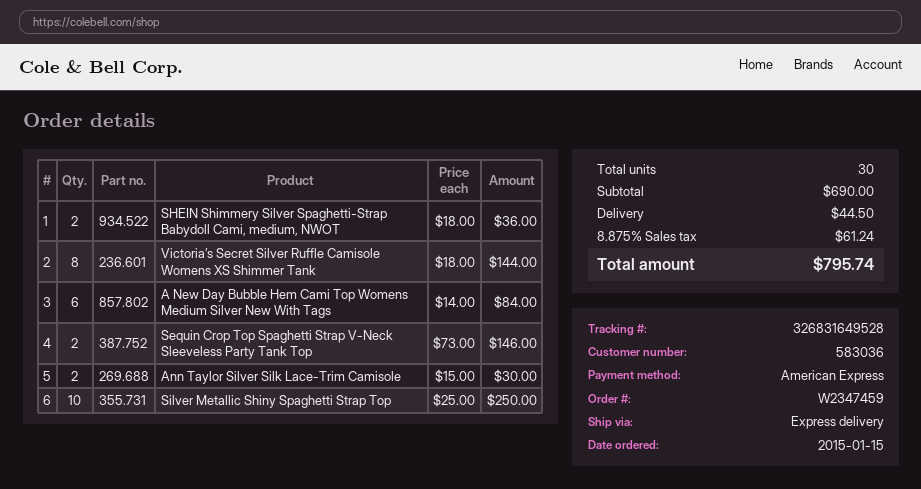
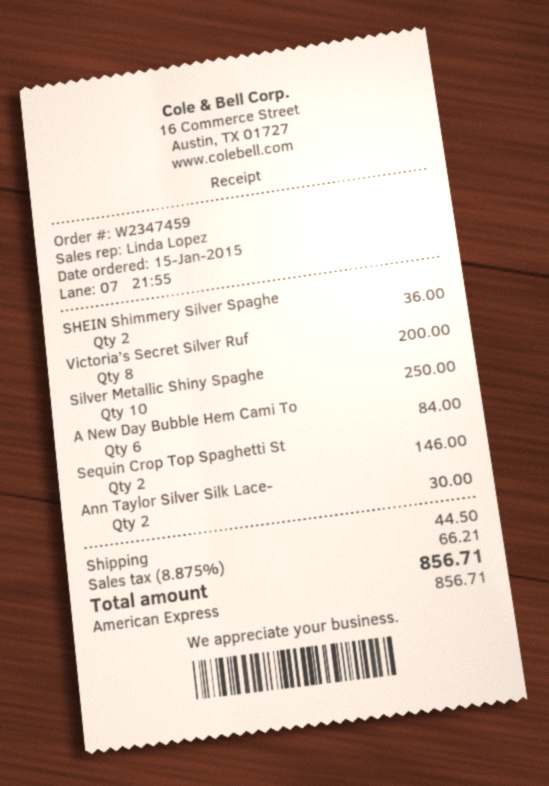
Victoria’s Secret Silver Ruffle Camisole Womens XS Shimmer Tank: 8 for 144.00 -> 8 for 200.00
tax: 8.875% = 61.24 -> 8.875% = 66.21
total: 795.74 -> 856.71

